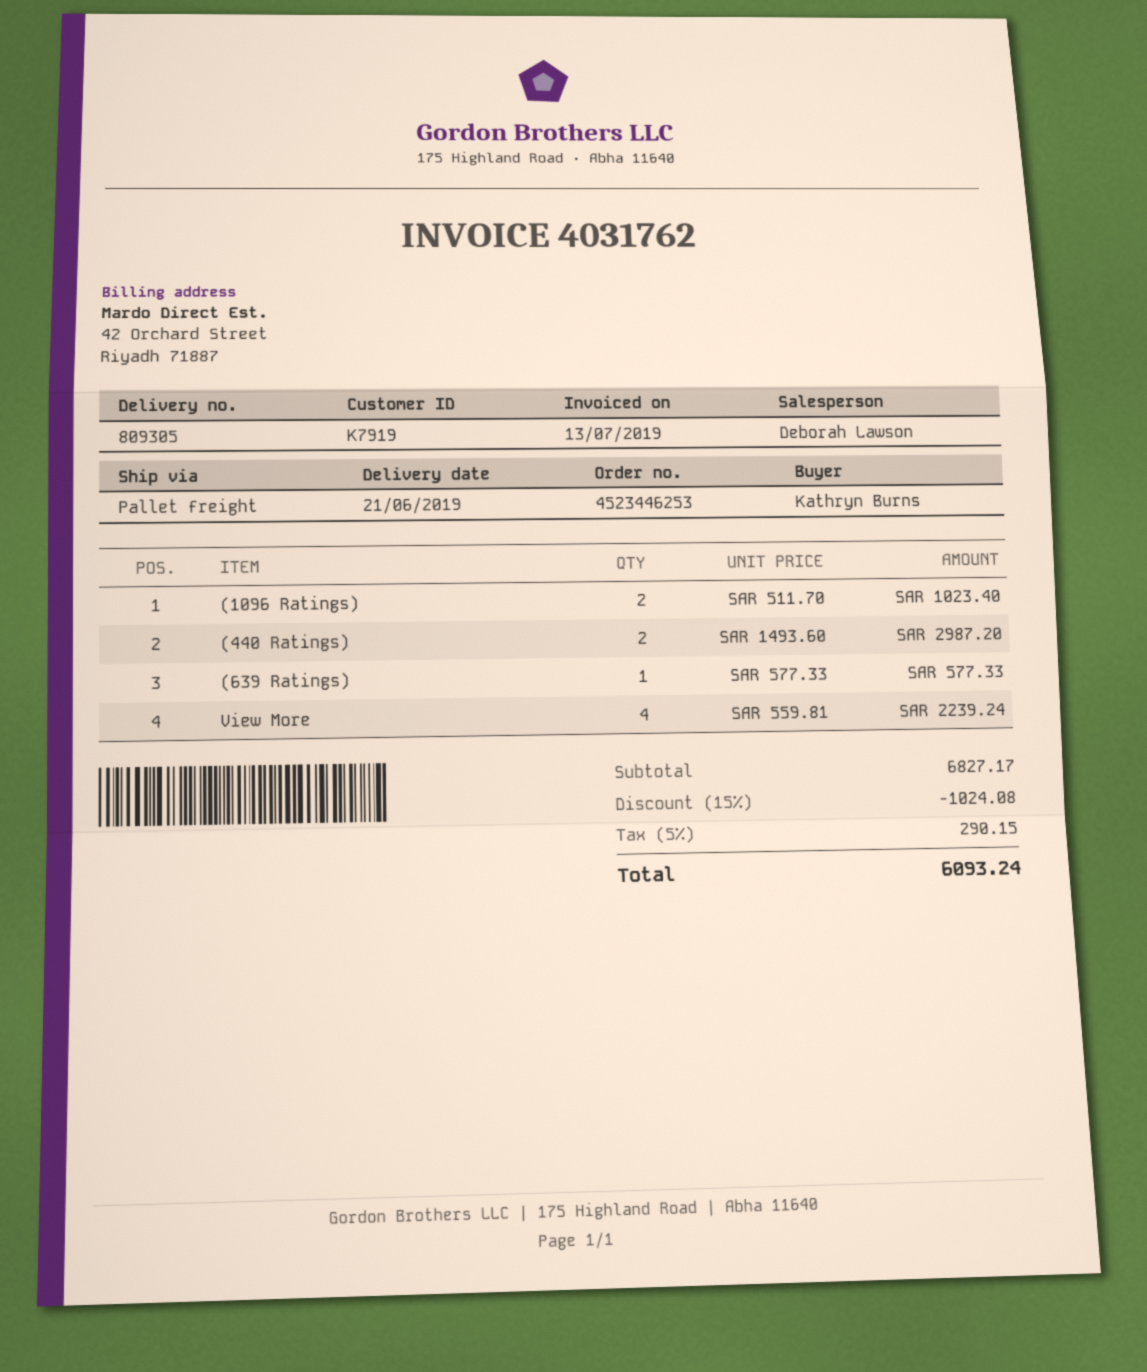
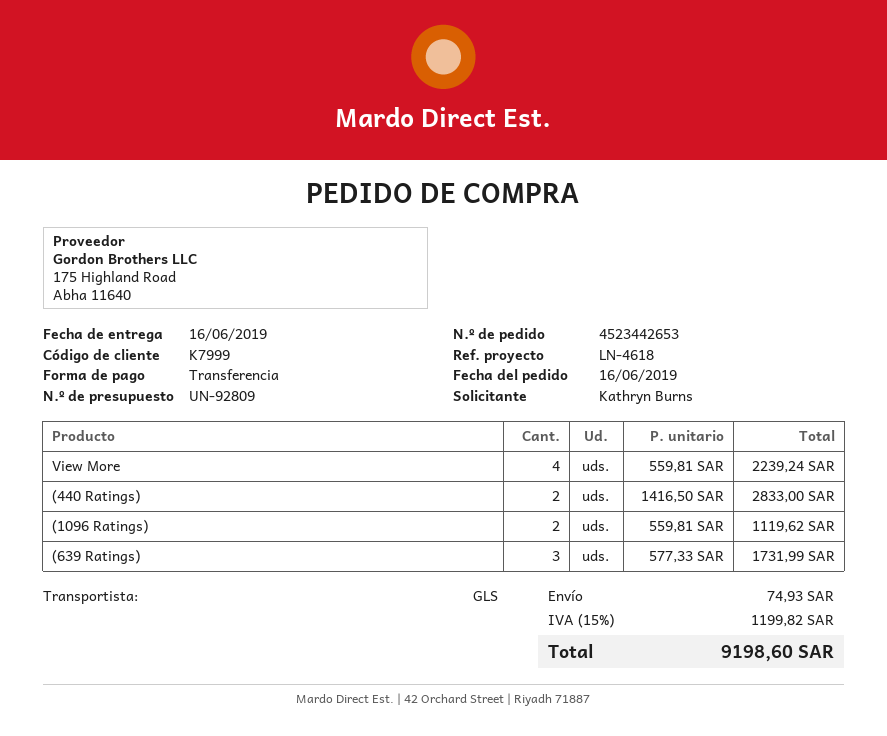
order number: 4523446253 -> 4523442653
delivery date: 2019-06-21 -> 2019-06-16
customer number: K7919 -> K7999
shipping method: pallet freight -> GLS
(1096 Ratings): 2 x 511.70 = 1023.40 -> 2 x 559.81 = 1119.62
(440 Ratings): 2 x 1493.60 = 2987.20 -> 2 x 1416.50 = 2833.00
(639 Ratings): 1 x 577.33 = 577.33 -> 3 x 577.33 = 1731.99
discount: 15% = 1024.08 -> none
shipping: none -> 74.93
tax: 5% = 290.15 -> 15% = 1199.82
total: 6093.24 -> 9198.60

